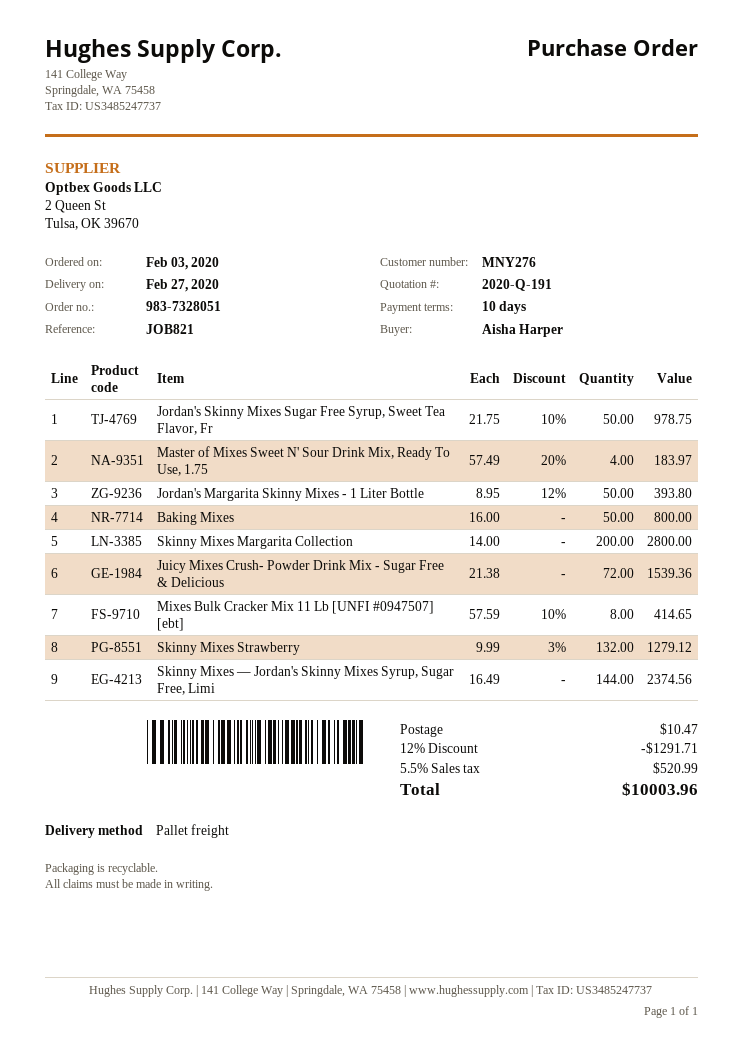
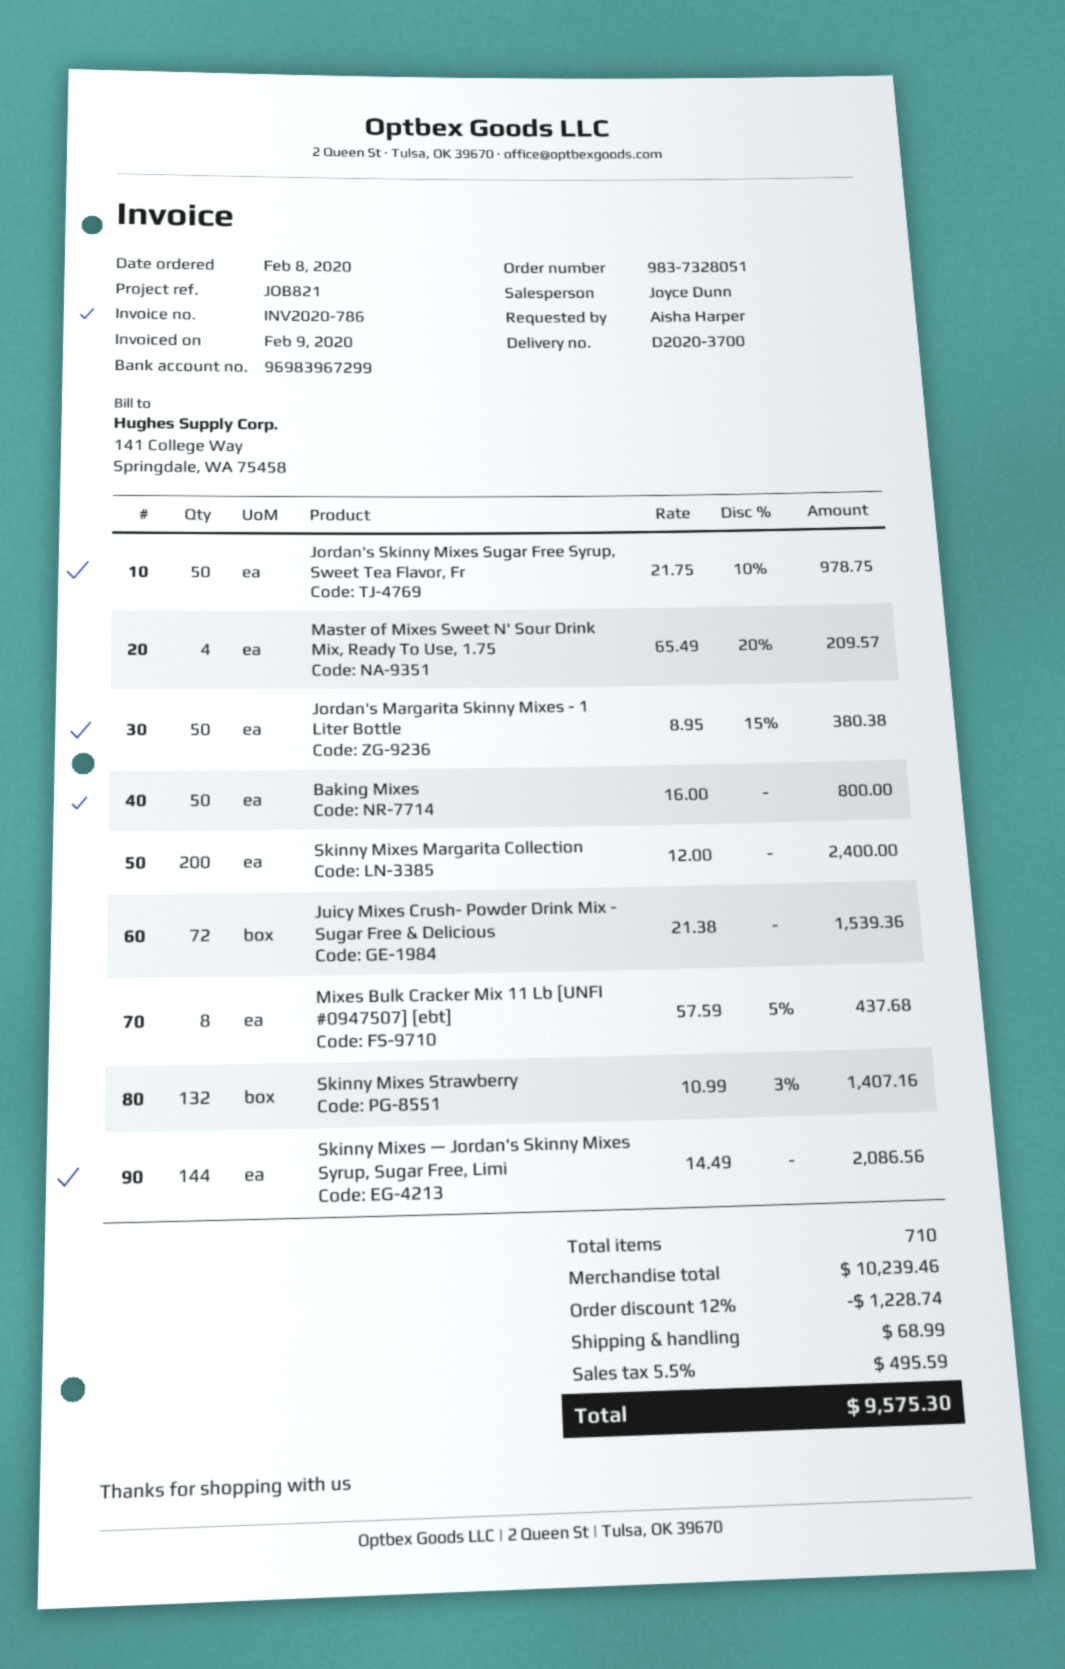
order date: 2020-02-03 -> 2020-02-08
Master of Mixes Sweet N' Sour Drink Mix, Ready To Use, 1.75: 4 x 57.49 - 20% = 183.97 -> 4 x 65.49 - 20% = 209.57
Jordan's Margarita Skinny Mixes - 1 Liter Bottle: 50 x 8.95 - 12% = 393.80 -> 50 x 8.95 - 15% = 380.38
Skinny Mixes Margarita Collection: 200 x 14.00 = 2800.00 -> 200 x 12.00 = 2400.00
Mixes Bulk Cracker Mix 11 Lb [UNFI #0947507] [ebt]: 8 x 57.59 - 10% = 414.65 -> 8 x 57.59 - 5% = 437.68
Skinny Mixes Strawberry: 132 x 9.99 - 3% = 1279.12 -> 132 x 10.99 - 3% = 1407.16
Skinny Mixes — Jordan's Skinny Mixes Syrup, Sugar Free, Limi: 144 x 16.49 = 2374.56 -> 144 x 14.49 = 2086.56
discount: 12% = 1291.71 -> 12% = 1228.74
shipping: 10.47 -> 68.99
tax: 5.5% = 520.99 -> 5.5% = 495.59
total: 10003.96 -> 9575.30

